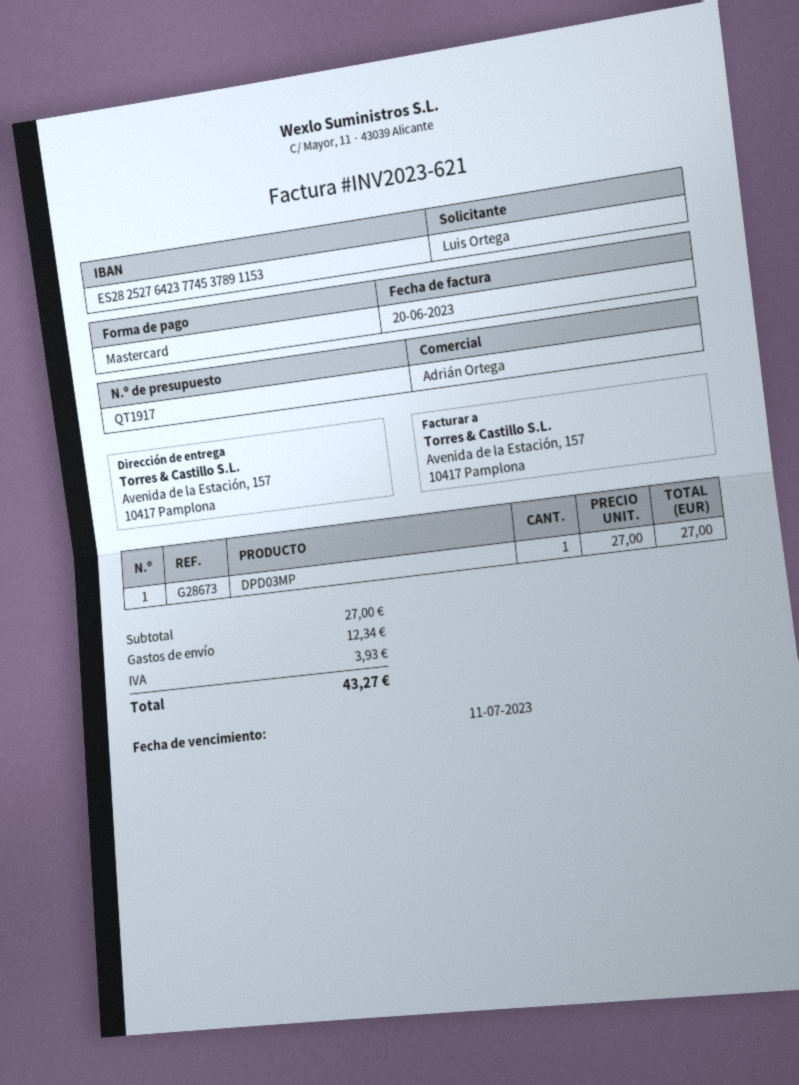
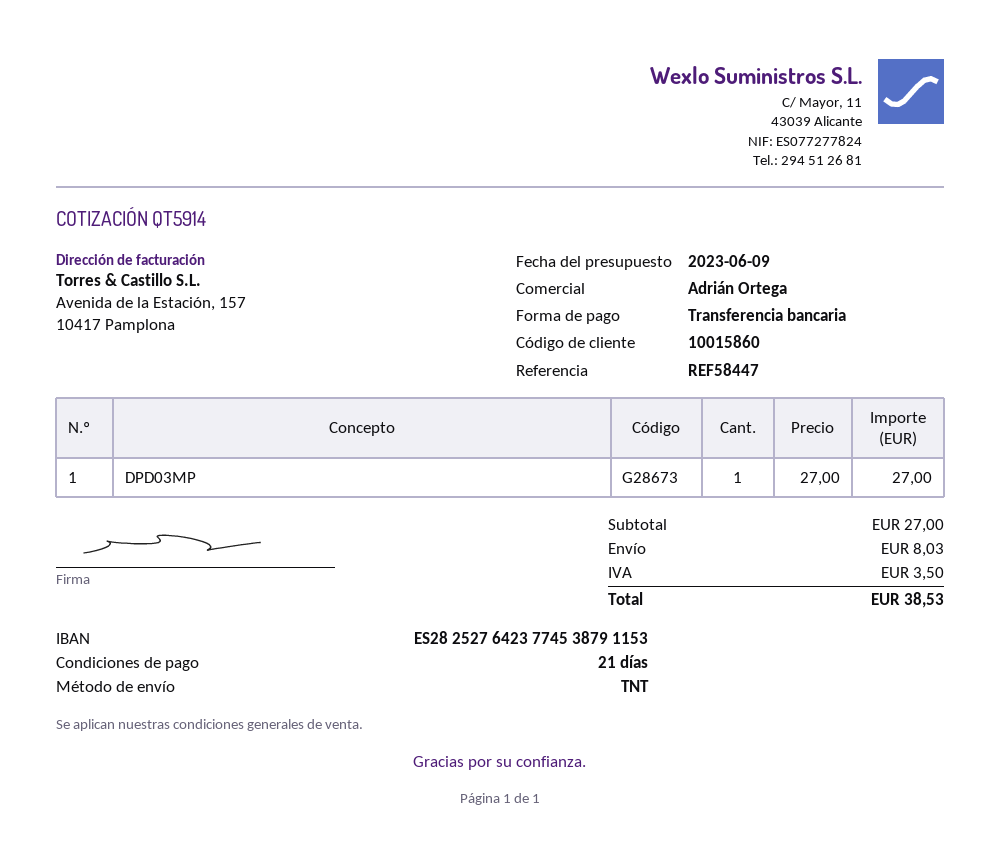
quote number: QT1917 -> QT5914
payment method: Mastercard -> bank transfer
bank account: ES2825276423774537891153 -> ES2825276423774538791153
shipping: 12.34 -> 8.03
tax: 3.93 -> 3.50
total: 43.27 -> 38.53

